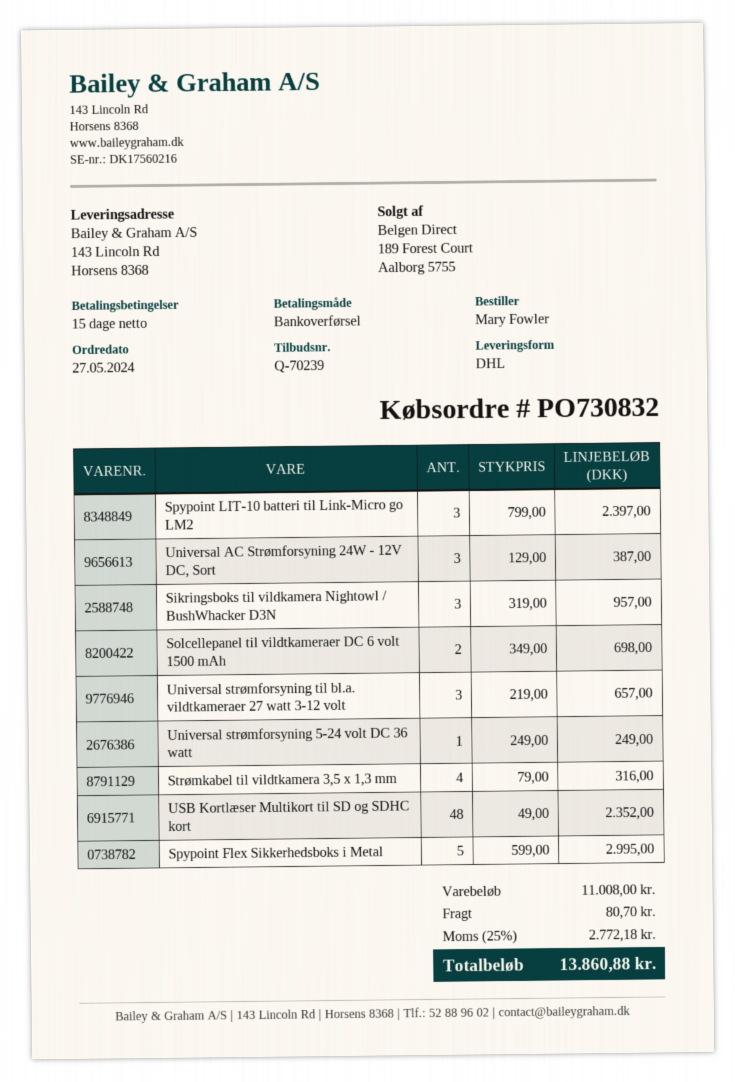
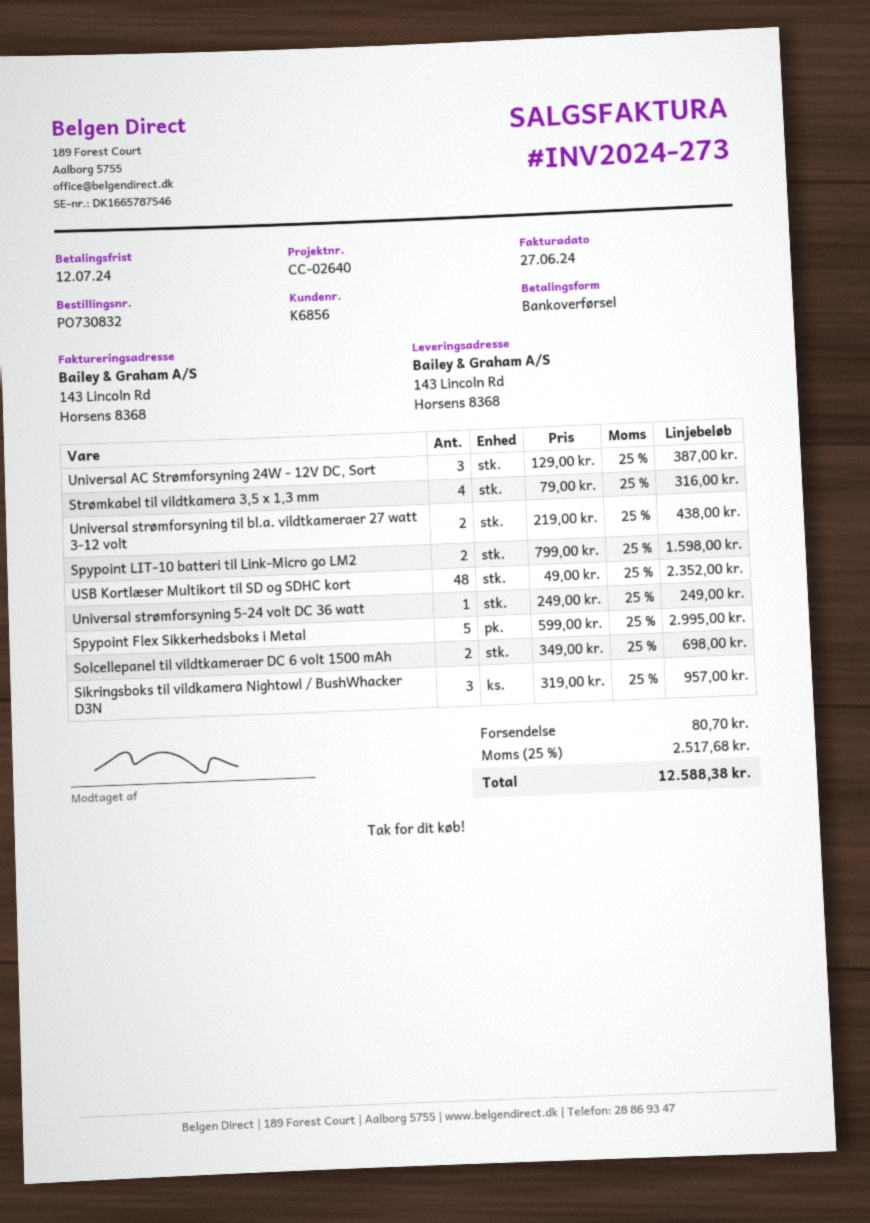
Spypoint LIT-10 batteri til Link-Micro go LM2: 3 x 799.00 = 2397.00 -> 2 x 799.00 = 1598.00
Universal strømforsyning til bl.a. vildtkameraer 27 watt 3-12 volt: 3 x 219.00 = 657.00 -> 2 x 219.00 = 438.00
tax: 25% = 2772.18 -> 25% = 2517.68
total: 13860.88 -> 12588.38

